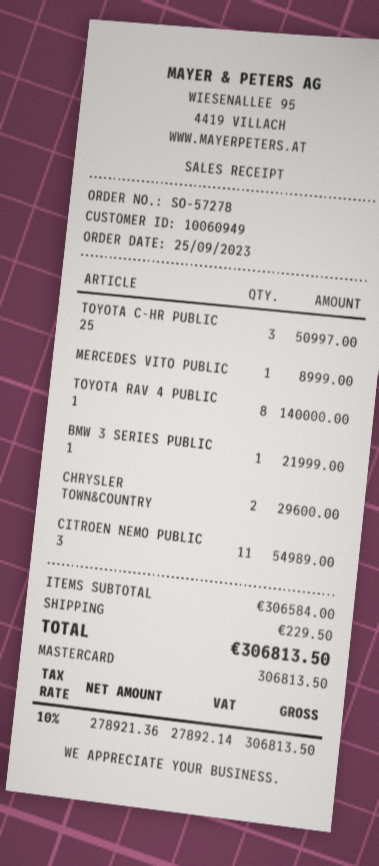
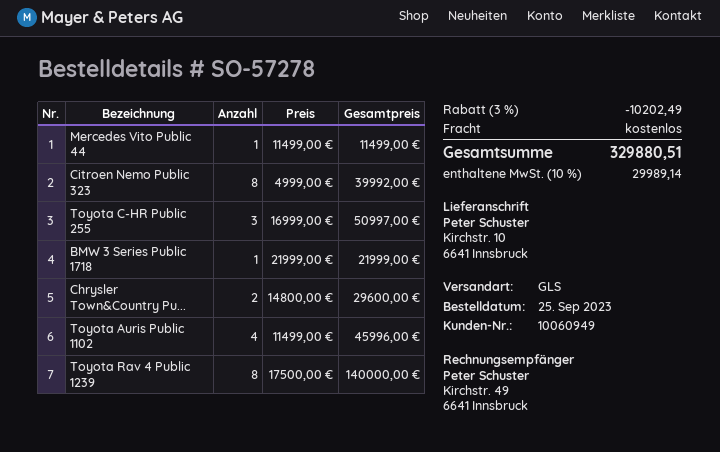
MERCEDES VITO PUBLIC: 1 for 8999.00 -> 1 for 11499.00
CITROEN NEMO PUBLIC 3: 11 for 54989.00 -> 8 for 39992.00
Toyota Auris Public 1102: none -> 4 for 45996.00
discount: none -> 3% = 10202.49
shipping: 229.50 -> 0.00
tax: 10% = 27892.14 -> 10% = 29989.14
total: 306813.50 -> 329880.51

